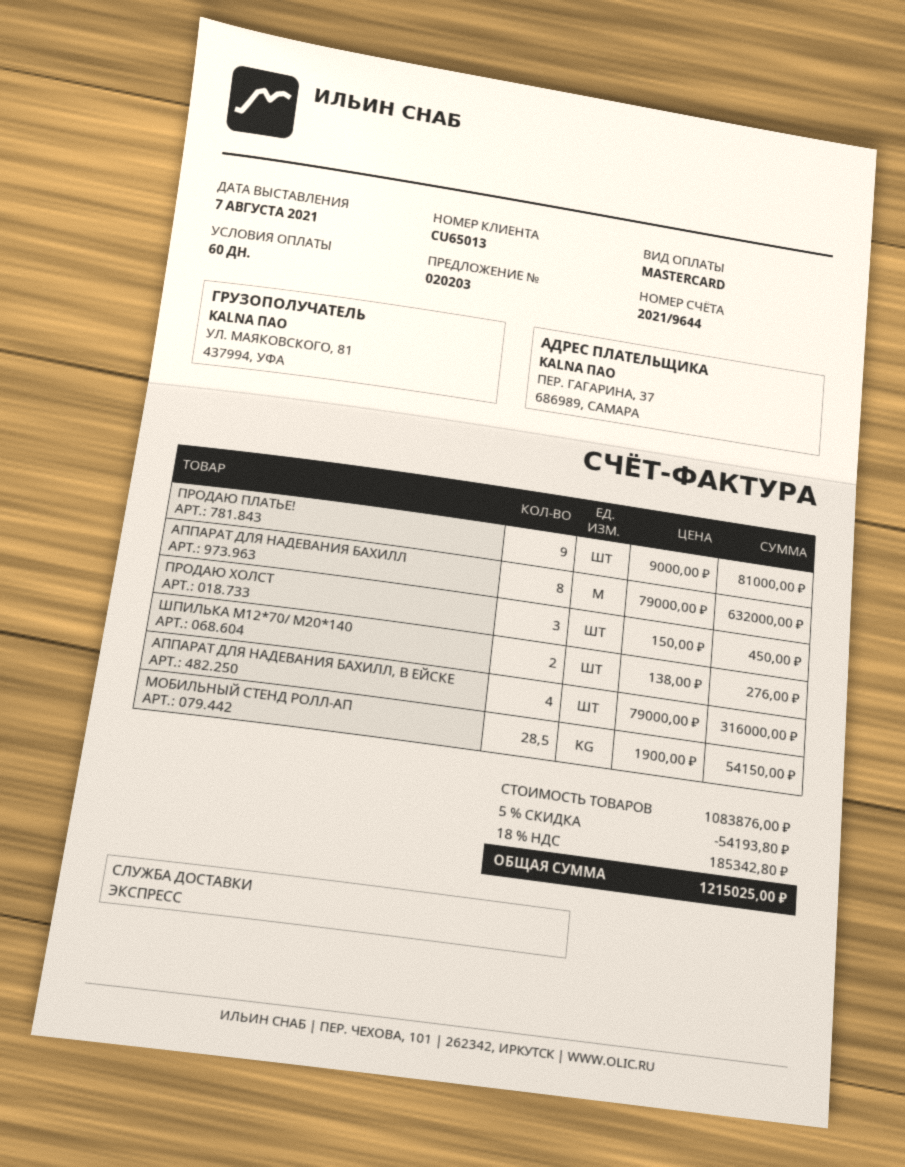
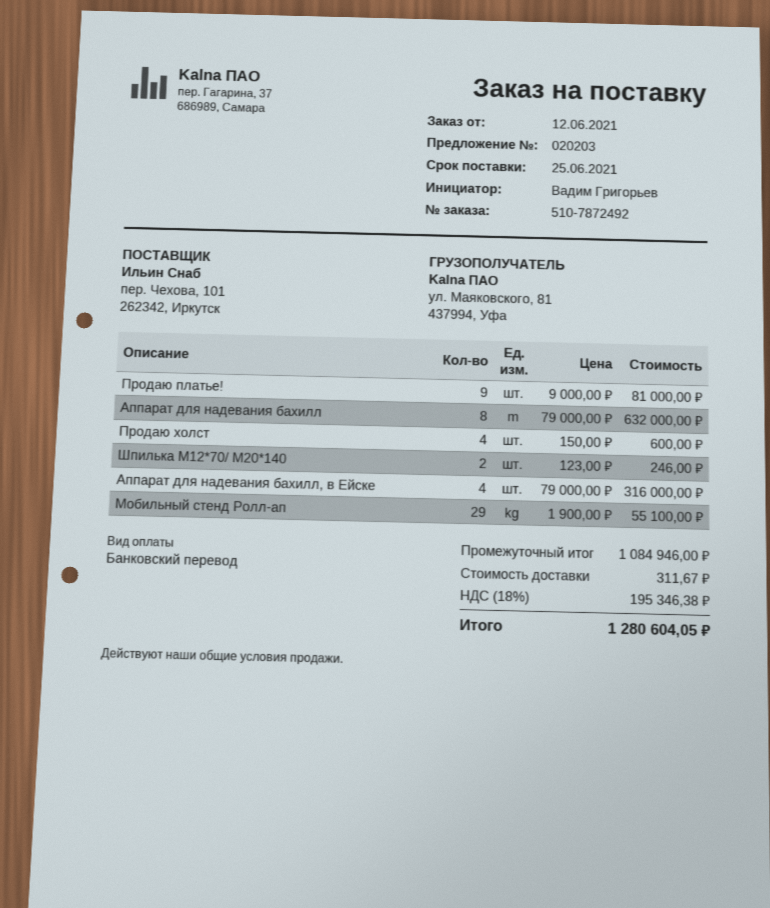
payment method: Mastercard -> bank transfer
ПРОДАЮ ХОЛСТ: 3 x 150.00 = 450.00 -> 4 x 150.00 = 600.00
ШПИЛЬКА М12*70/ M20*140: 2 x 138.00 = 276.00 -> 2 x 123.00 = 246.00
МОБИЛЬНЫЙ СТЕНД РОЛЛ-АП: 28.5 x 1900.00 = 54150.00 -> 29 x 1900.00 = 55100.00
subtotal: 1083876.00 -> 1084946.00
discount: 5% = 54193.80 -> none
shipping: none -> 311.67
tax: 18% = 185342.80 -> 18% = 195346.38
total: 1215025.00 -> 1280604.05

